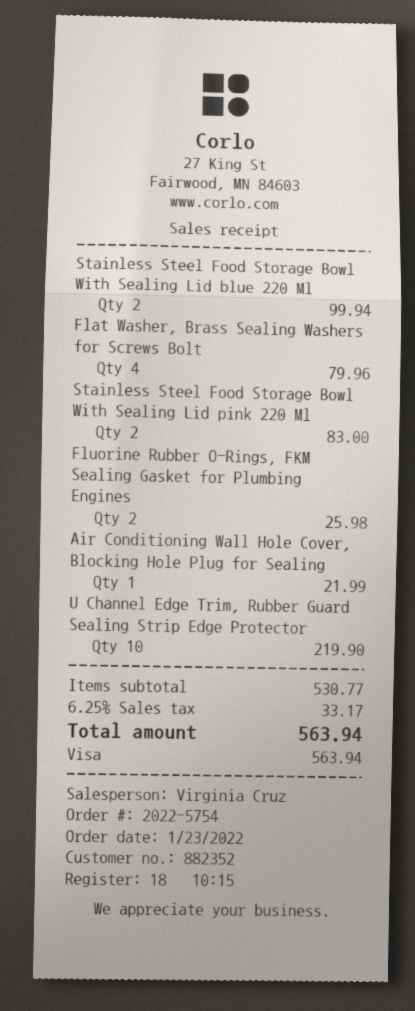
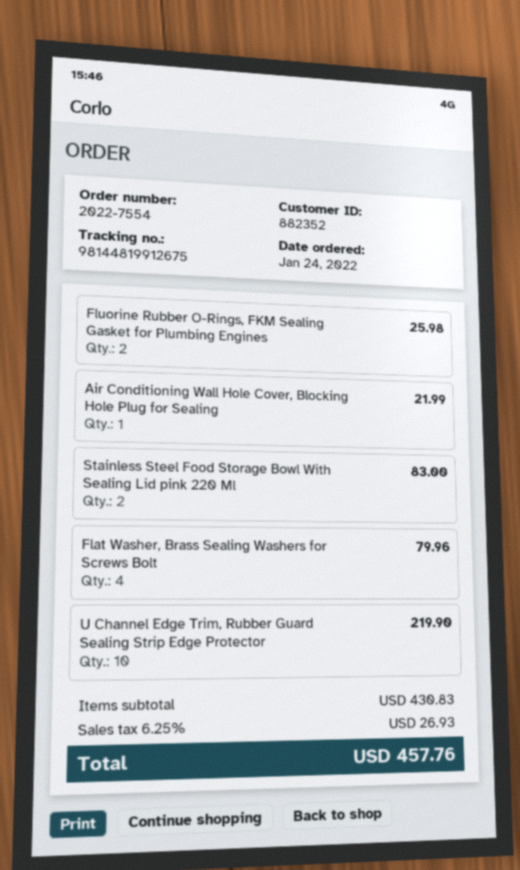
order number: 2022-5754 -> 2022-7554
order date: 2022-01-23 -> 2022-01-24
Stainless Steel Food Storage Bowl With Sealing Lid blue 220 Ml: 2 for 99.94 -> none
subtotal: 530.77 -> 430.83
tax: 6.25% = 33.17 -> 6.25% = 26.93
total: 563.94 -> 457.76

